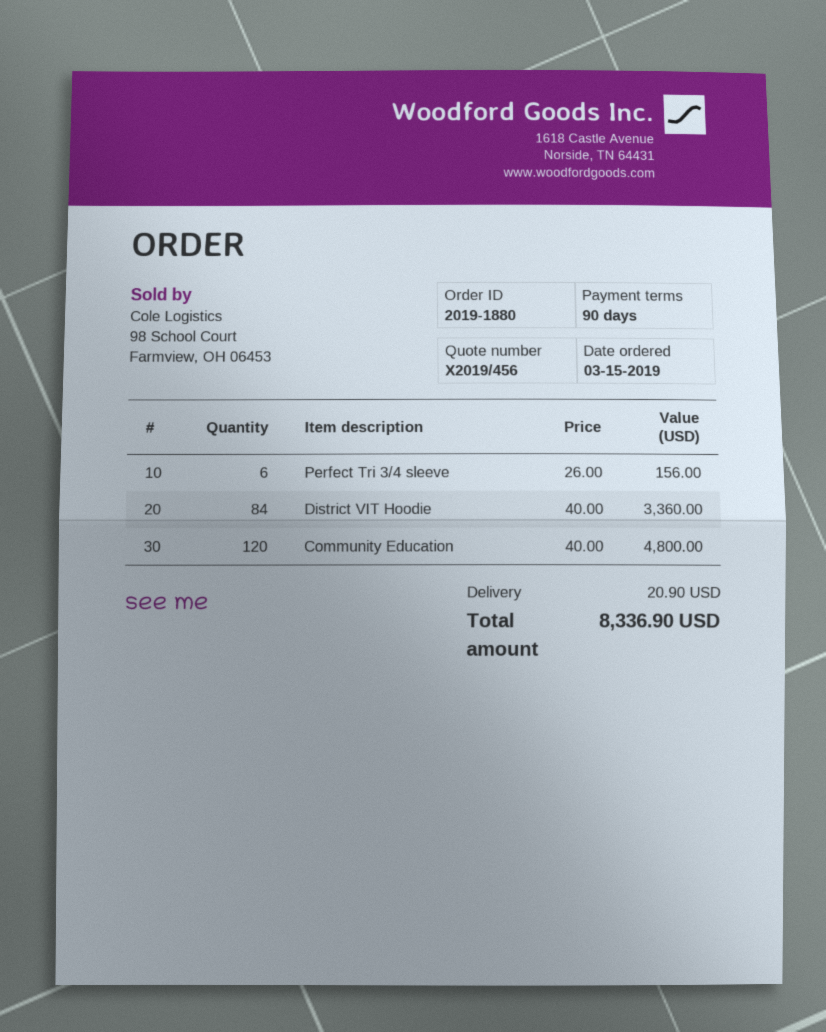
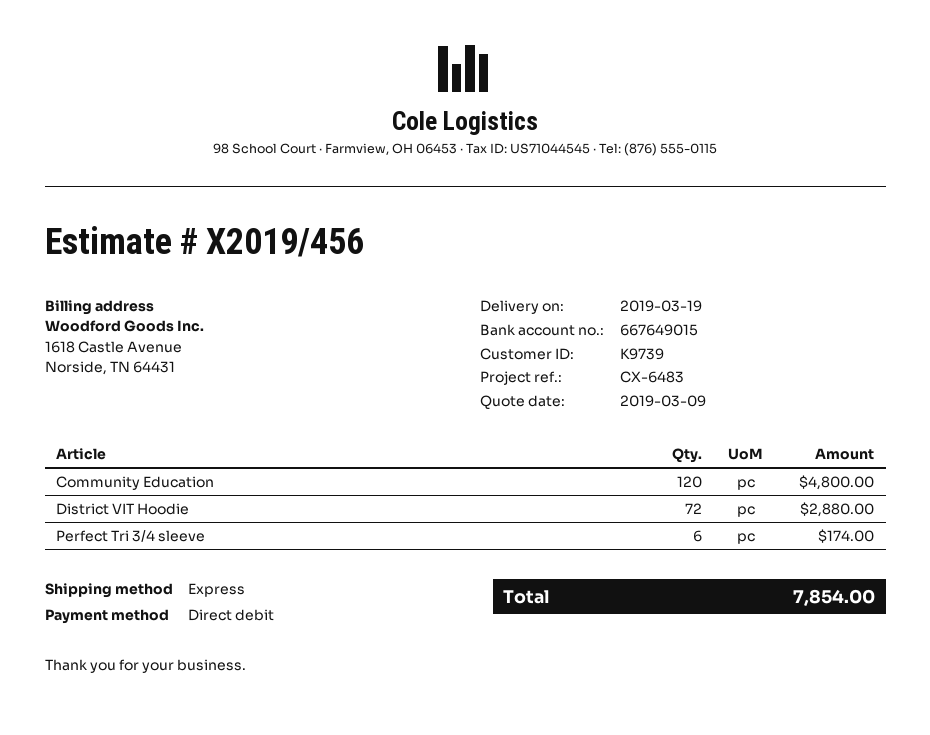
Perfect Tri 3/4 sleeve: 6 for 156.00 -> 6 for 174.00
District VIT Hoodie: 84 for 3360.00 -> 72 for 2880.00
shipping: 20.90 -> none
total: 8336.90 -> 7854.00

